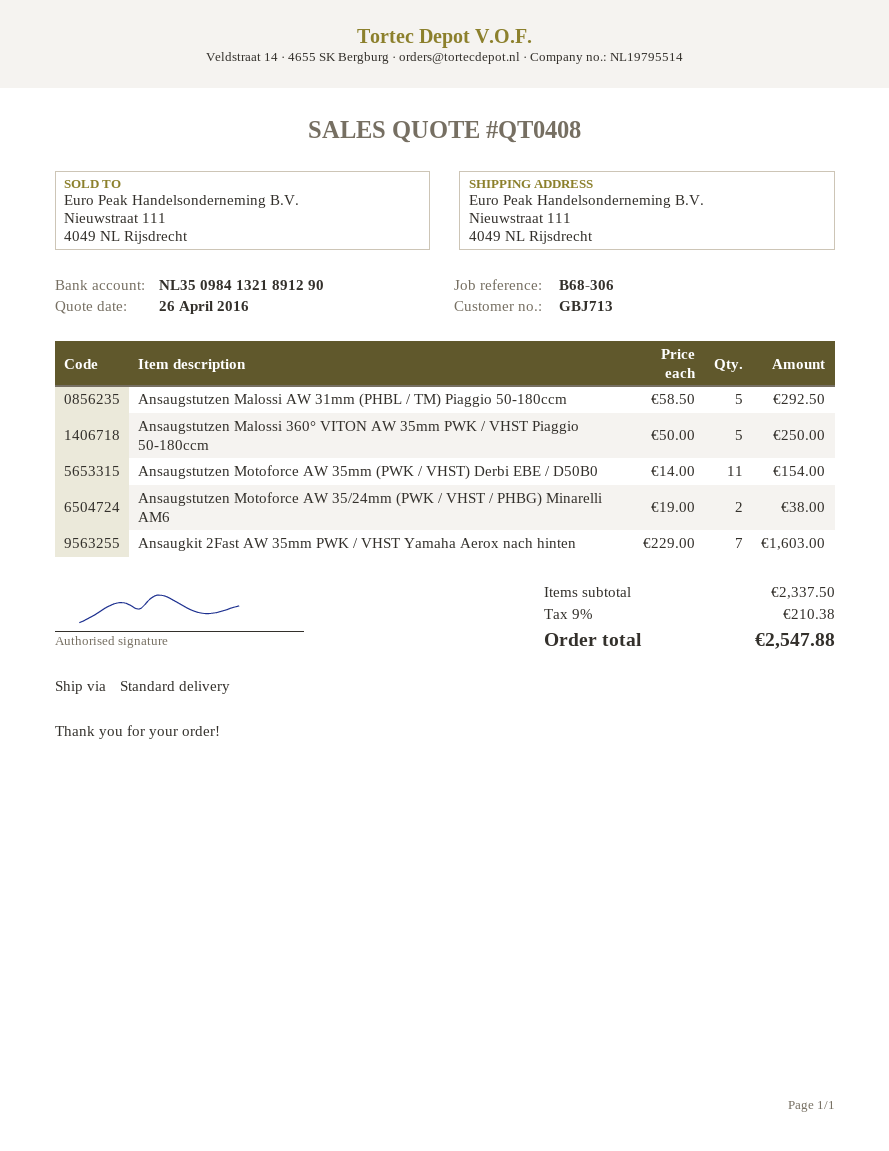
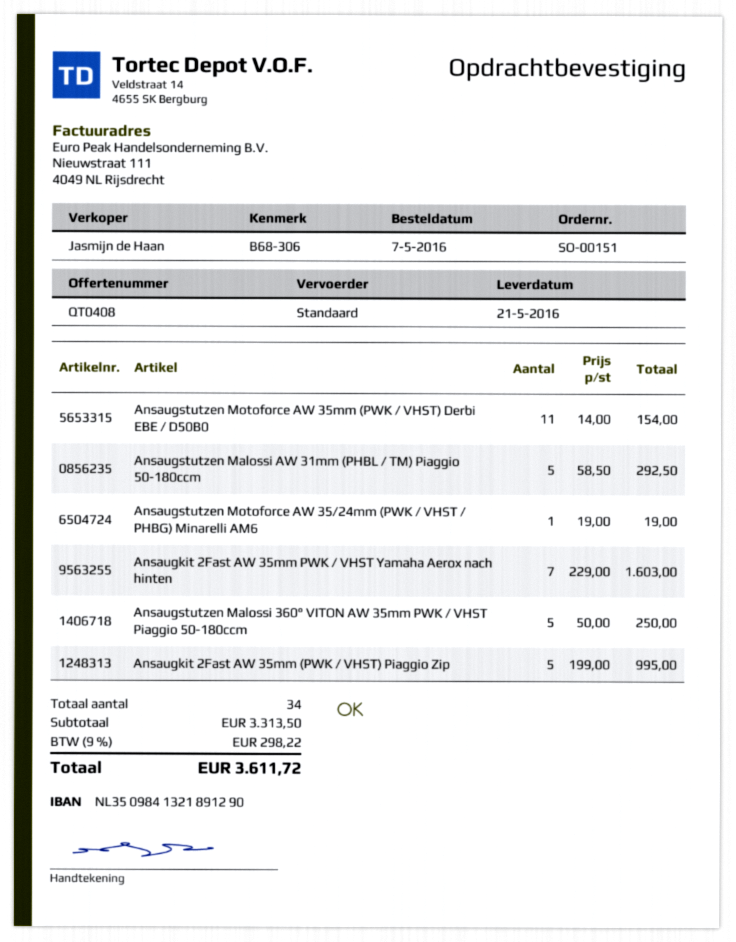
Ansaugstutzen Motoforce AW 35/24mm (PWK / VHST / PHBG) Minarelli AM6: 2 x 19.00 = 38.00 -> 1 x 19.00 = 19.00
Ansaugkit 2Fast AW 35mm (PWK / VHST) Piaggio Zip: none -> 5 x 199.00 = 995.00
subtotal: 2337.50 -> 3313.50
tax: 9% = 210.38 -> 9% = 298.22
total: 2547.88 -> 3611.72

